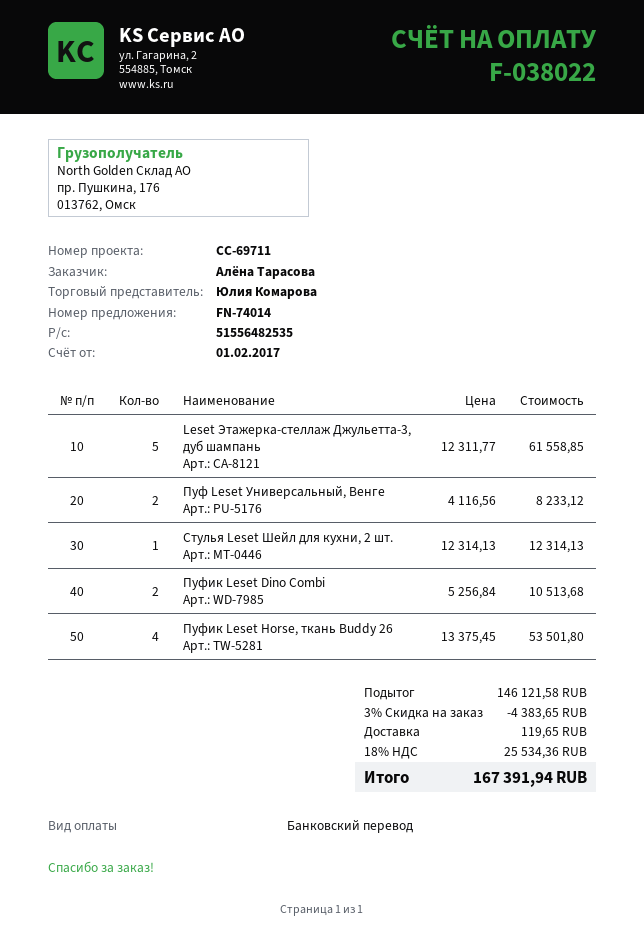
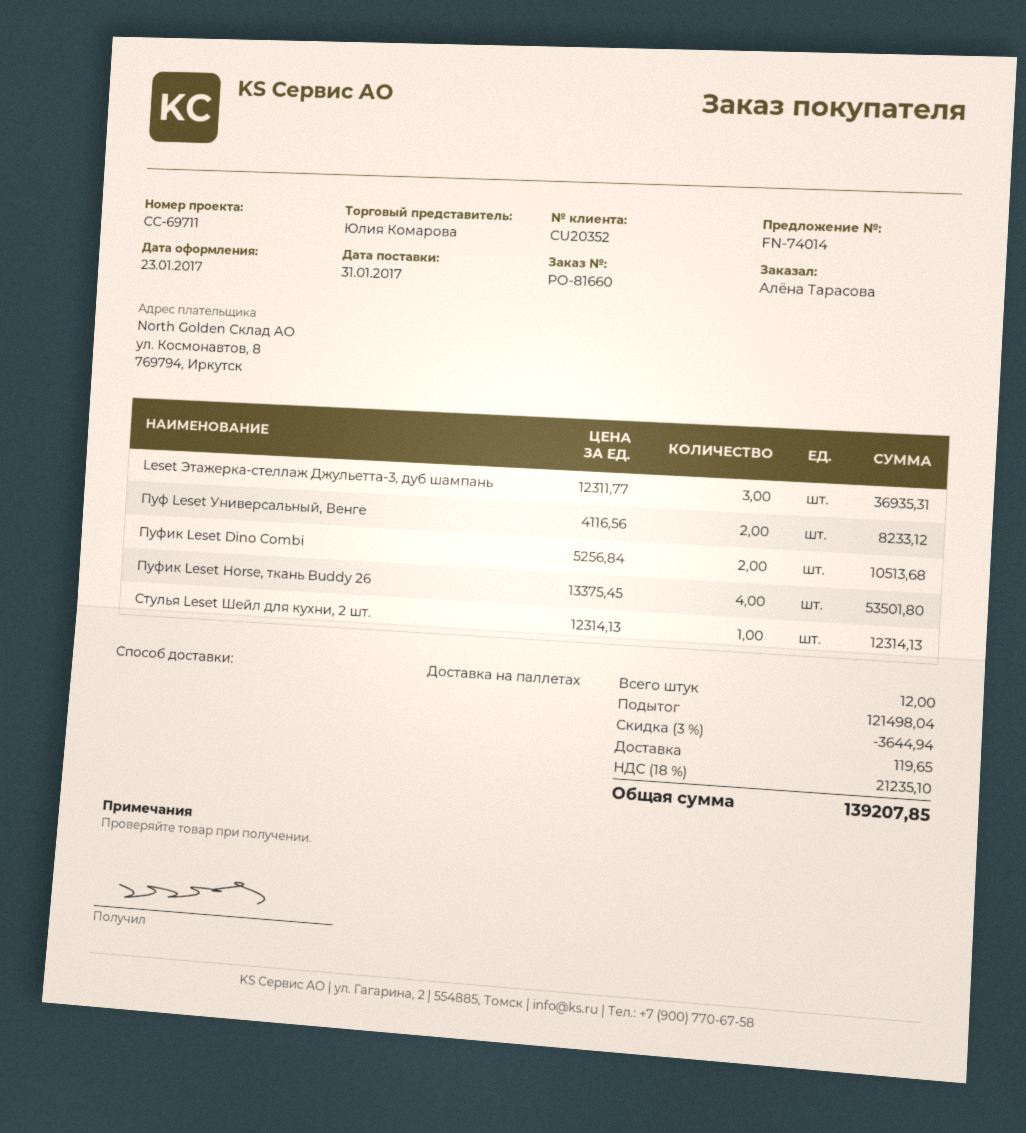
Leset Этажерка-стеллаж Джульетта-3, дуб шампань: 5 x 12311.77 = 61558.85 -> 3 x 12311.77 = 36935.31
subtotal: 146121.58 -> 121498.04
discount: 3% = 4383.65 -> 3% = 3644.94
tax: 18% = 25534.36 -> 18% = 21235.10
total: 167391.94 -> 139207.85

